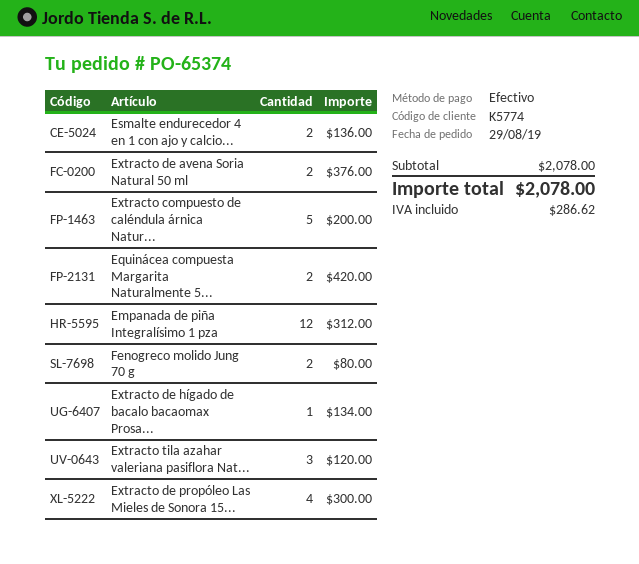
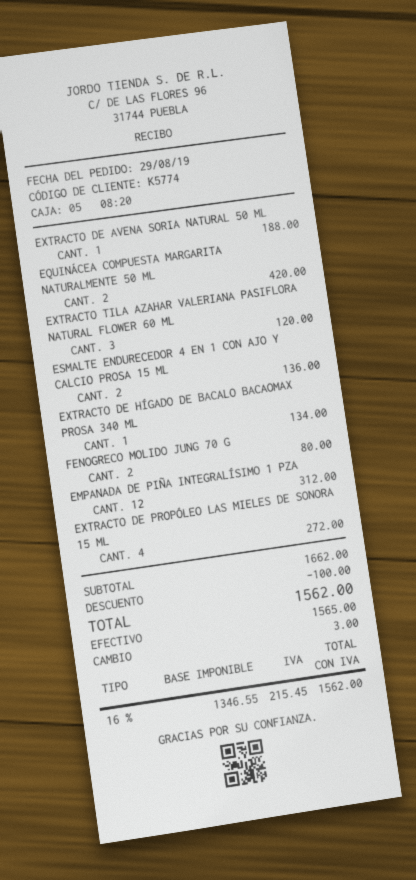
Extracto de avena Soria Natural 50 ml: 2 for 376.00 -> 1 for 188.00
Extracto compuesto de caléndula árnica Natur...: 5 for 200.00 -> none
Extracto de propóleo Las Mieles de Sonora 15...: 4 for 300.00 -> 4 for 272.00
subtotal: 2078.00 -> 1662.00
discount: none -> 100.00
tax: 286.62 -> 215.45
total: 2078.00 -> 1562.00

